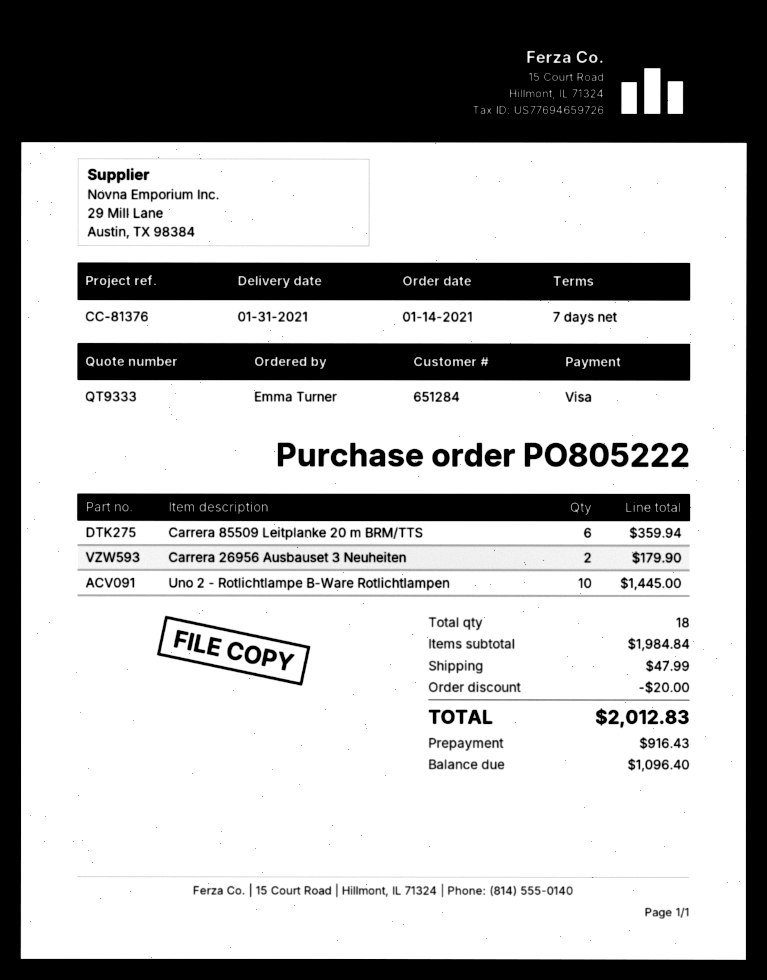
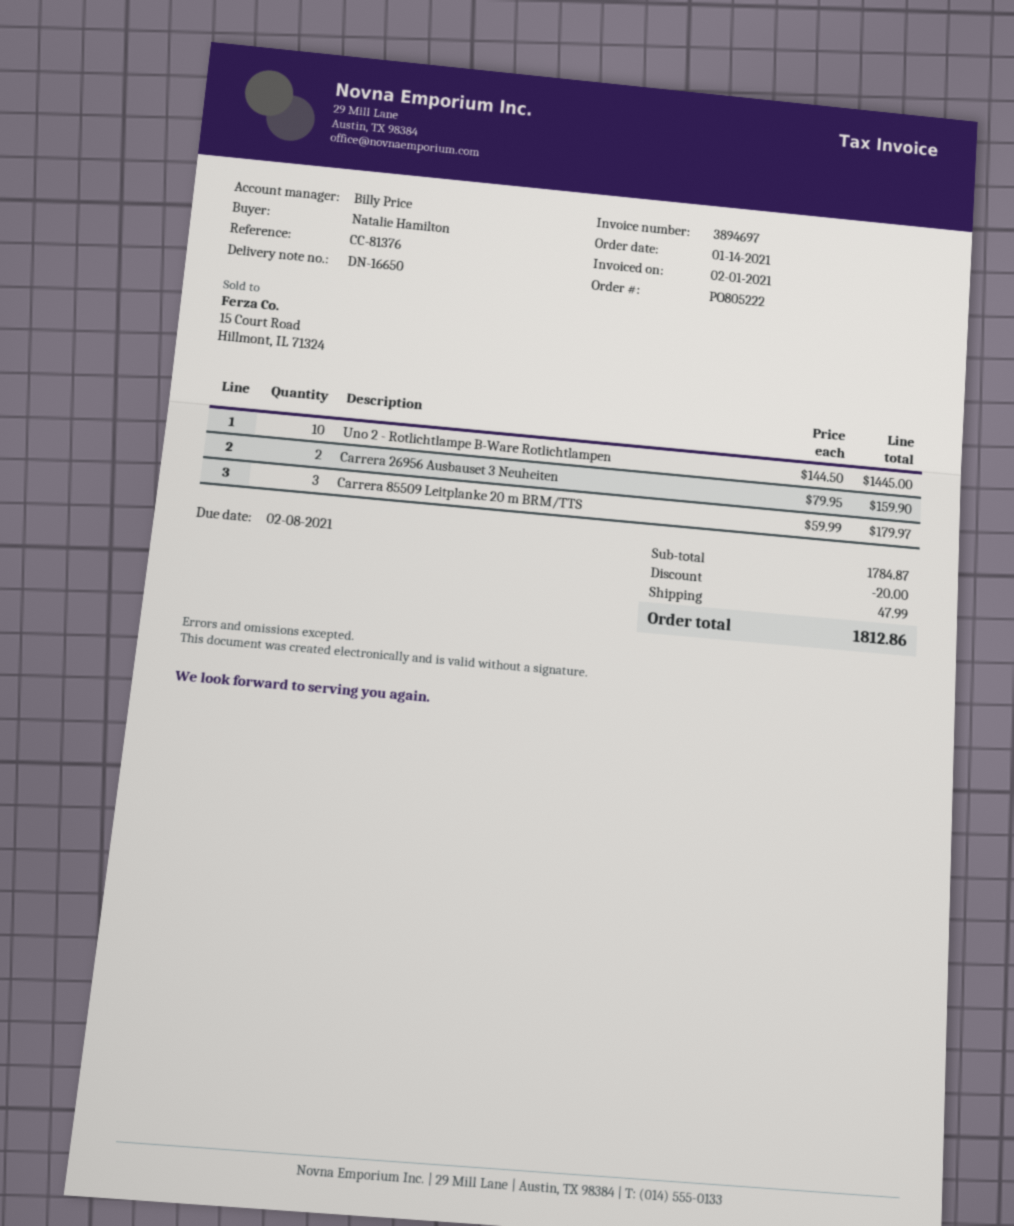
ordered by: Emma Turner -> Natalie Hamilton
Carrera 85509 Leitplanke 20 m BRM/TTS: 6 for 359.94 -> 3 for 179.97
Carrera 26956 Ausbauset 3 Neuheiten: 2 for 179.90 -> 2 for 159.90
subtotal: 1984.84 -> 1784.87
total: 2012.83 -> 1812.86

